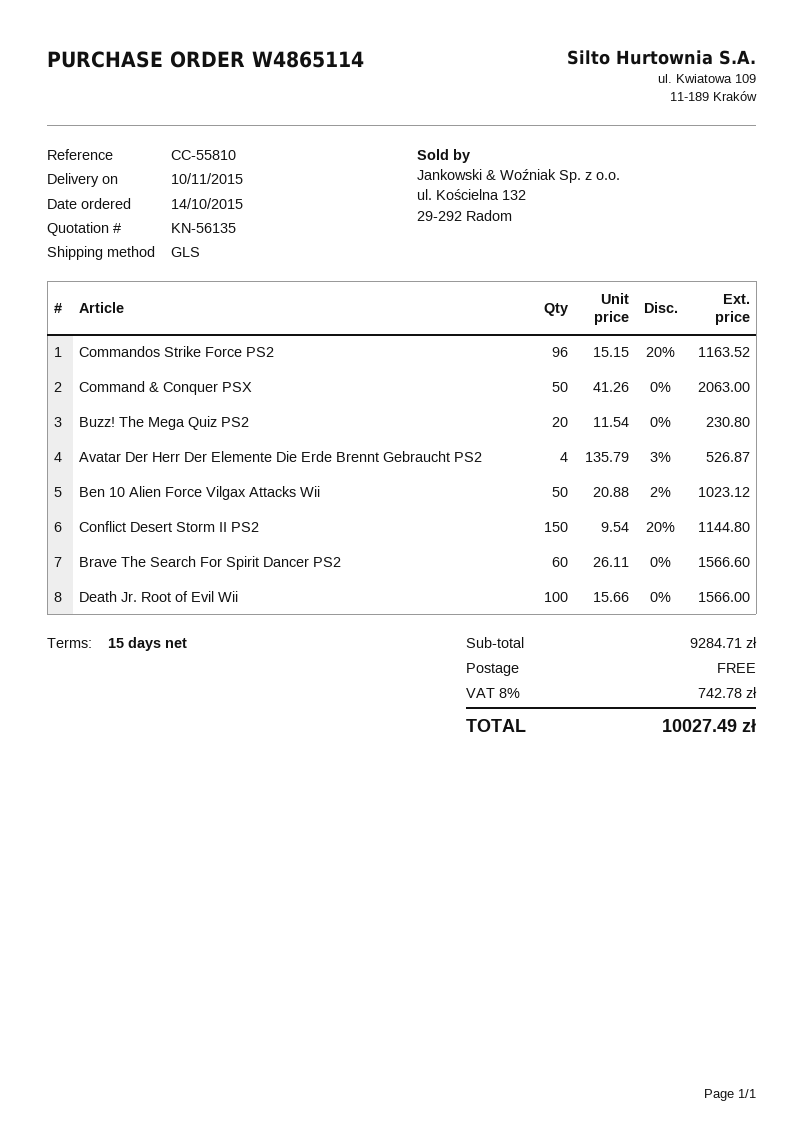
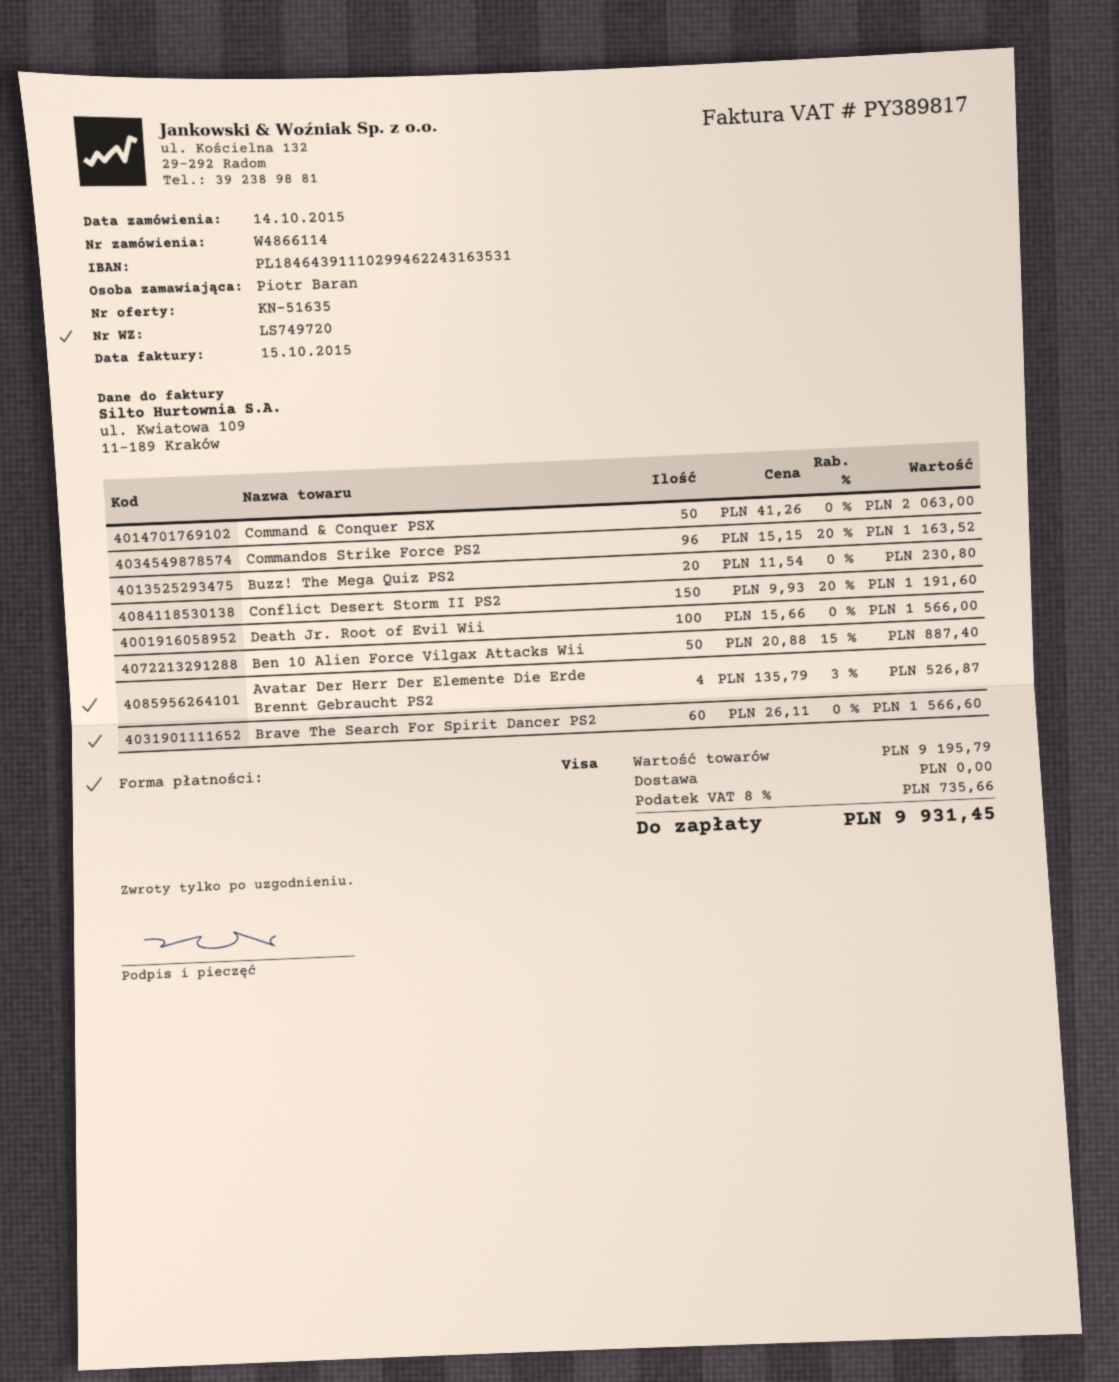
quote number: KN-56135 -> KN-51635
order number: W4865114 -> W4866114
Ben 10 Alien Force Vilgax Attacks Wii: 50 x 20.88 - 2% = 1023.12 -> 50 x 20.88 - 15% = 887.40
Conflict Desert Storm II PS2: 150 x 9.54 - 20% = 1144.80 -> 150 x 9.93 - 20% = 1191.60
subtotal: 9284.71 -> 9195.79
tax: 8% = 742.78 -> 8% = 735.66
total: 10027.49 -> 9931.45

